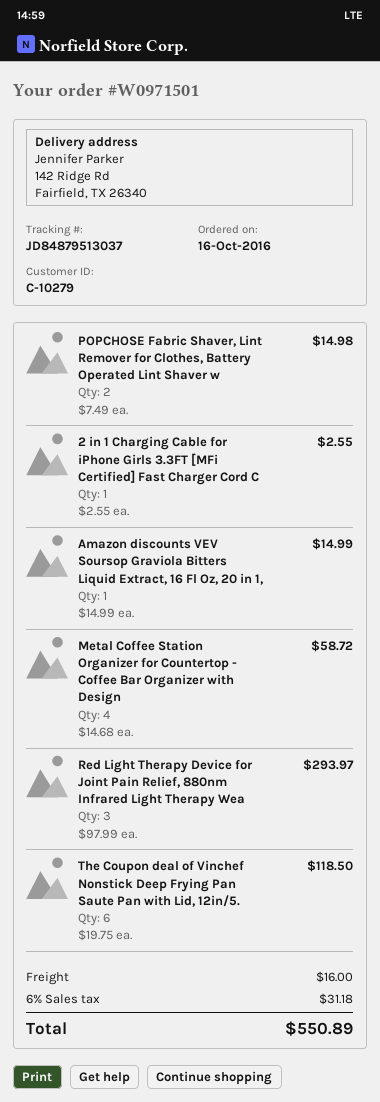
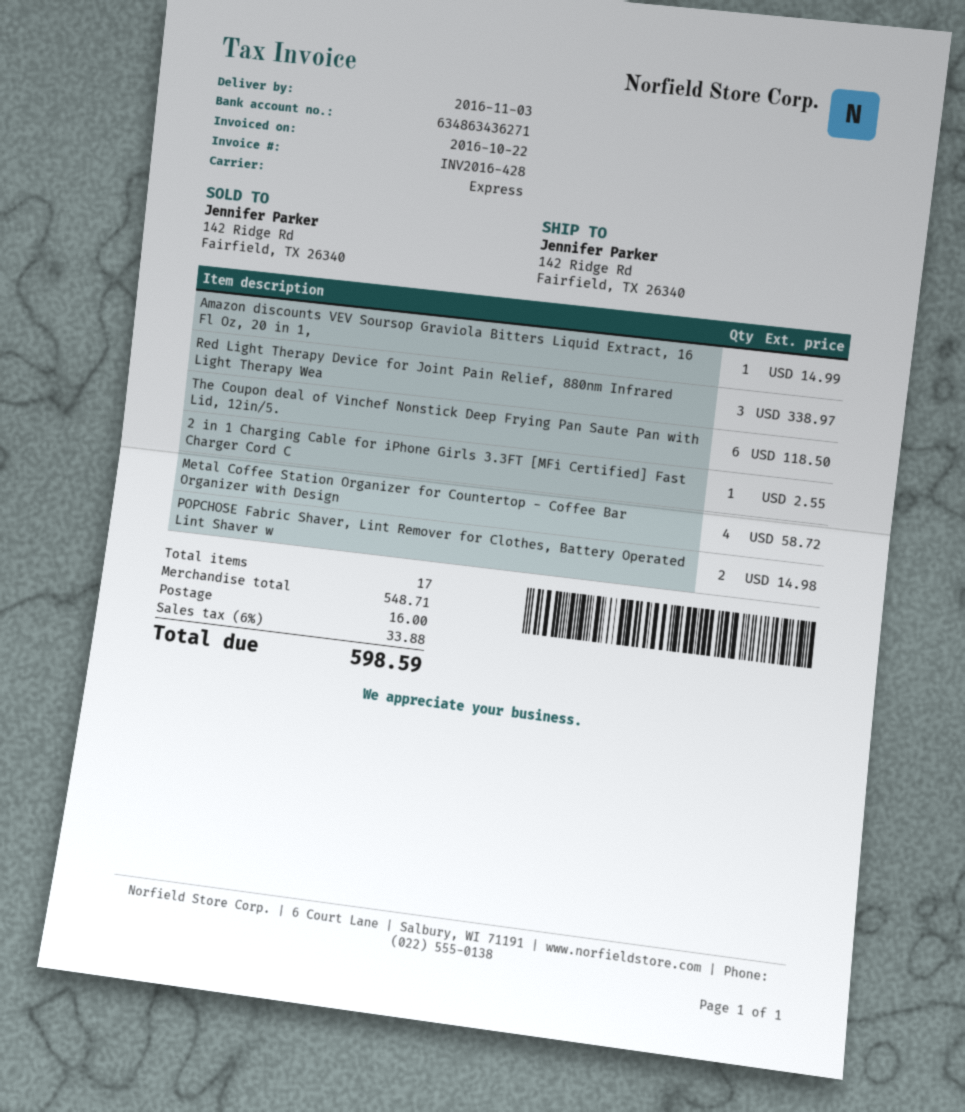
Red Light Therapy Device for Joint Pain Relief, 880nm Infrared Light Therapy Wea: 3 for 293.97 -> 3 for 338.97
tax: 6% = 31.18 -> 6% = 33.88
total: 550.89 -> 598.59

